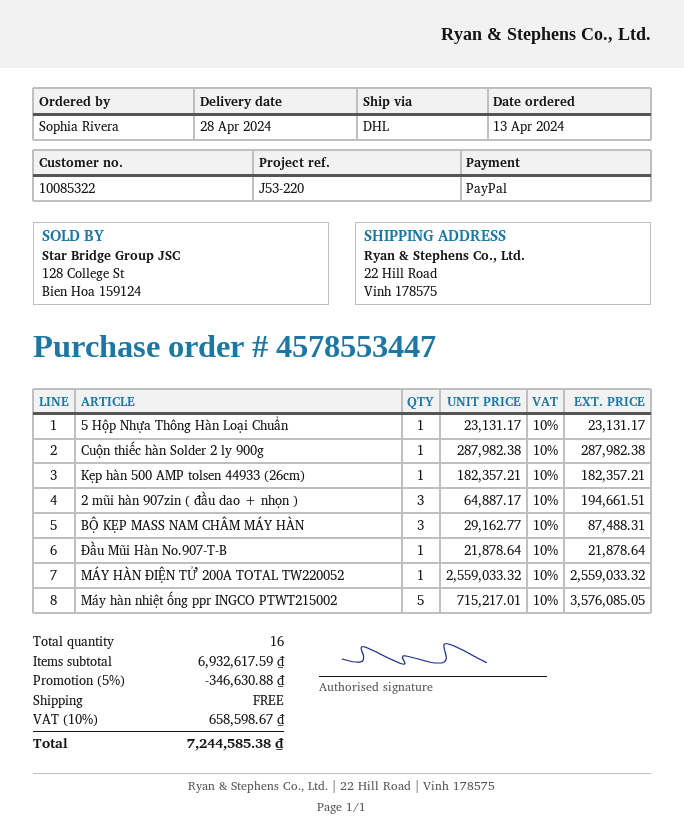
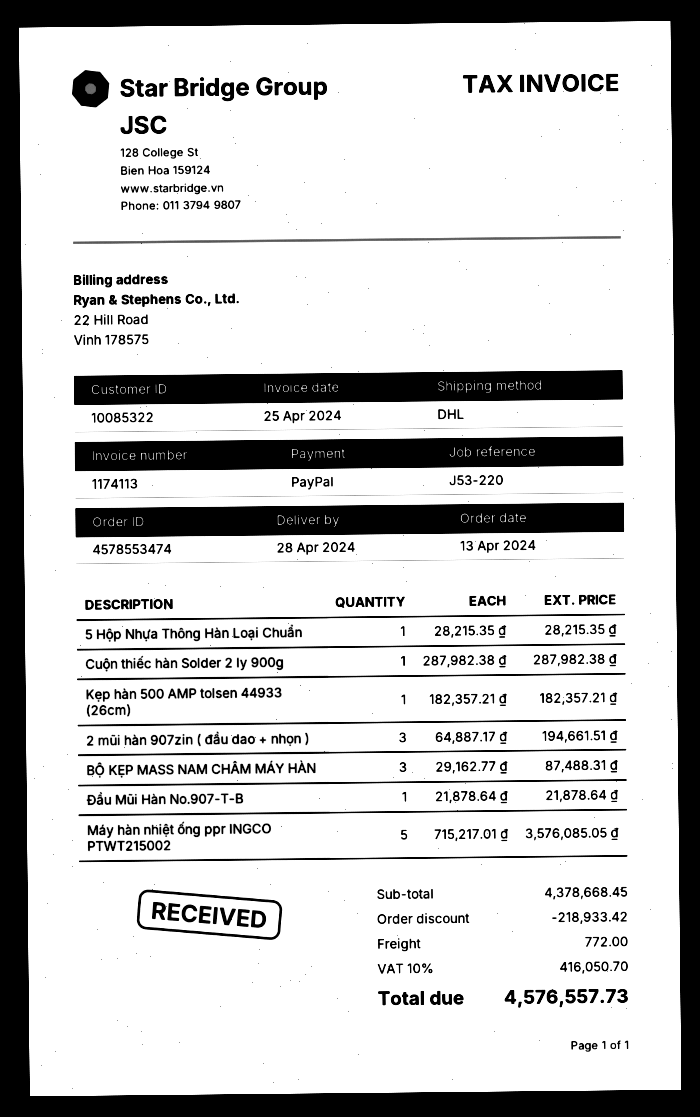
order number: 4578553447 -> 4578553474
5 Hộp Nhựa Thông Hàn Loại Chuẩn: 1 x 23131.17 = 23131.17 -> 1 x 28215.35 = 28215.35
MÁY HÀN ĐIỆN TỬ 200A TOTAL TW220052: 1 x 2559033.32 = 2559033.32 -> none
subtotal: 6932617.59 -> 4378668.45
discount: 346630.88 -> 218933.42
shipping: 0.00 -> 772.00
tax: 10% = 658598.67 -> 10% = 416050.70
total: 7244585.38 -> 4576557.73

